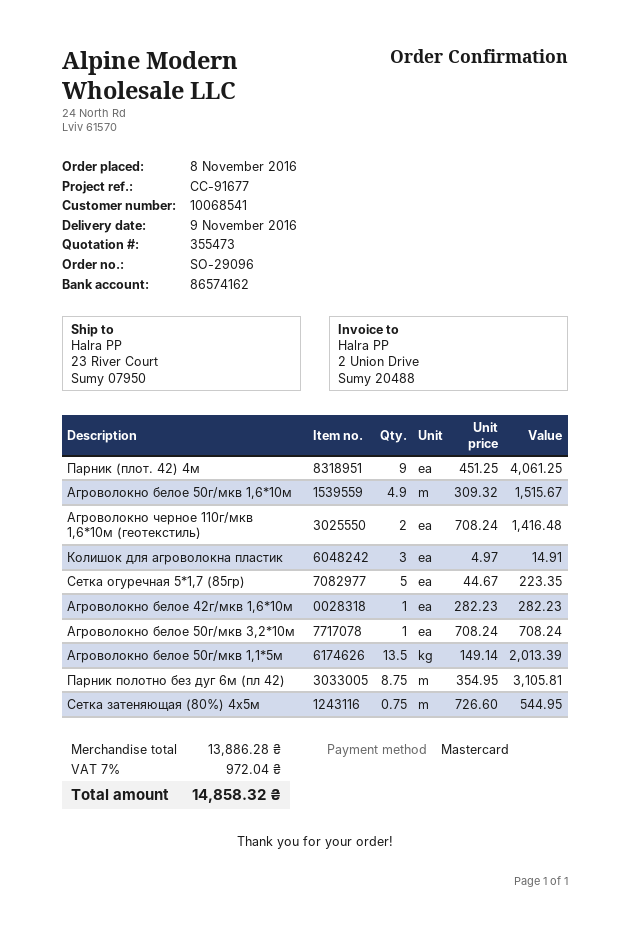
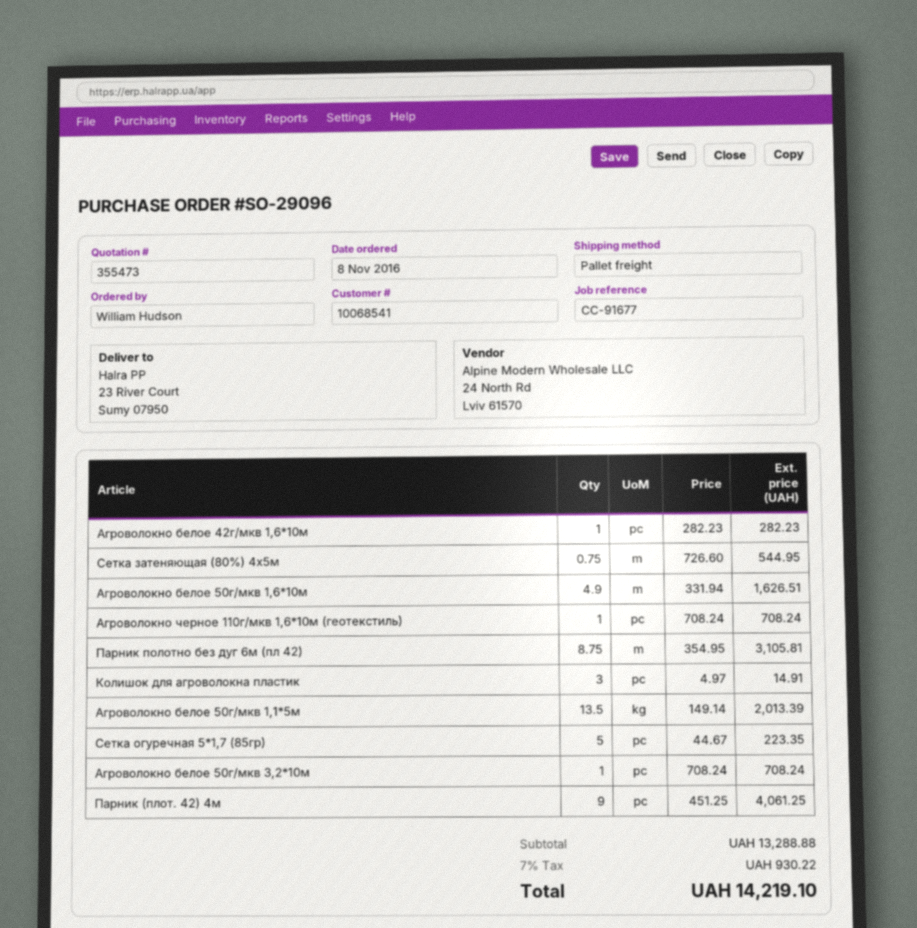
Агроволокно белое 50г/мкв 1,6*10м: 4.9 x 309.32 = 1515.67 -> 4.9 x 331.94 = 1626.51
Агроволокно черное 110г/мкв 1,6*10м (геотекстиль): 2 x 708.24 = 1416.48 -> 1 x 708.24 = 708.24
subtotal: 13886.28 -> 13288.88
tax: 7% = 972.04 -> 7% = 930.22
total: 14858.32 -> 14219.10

